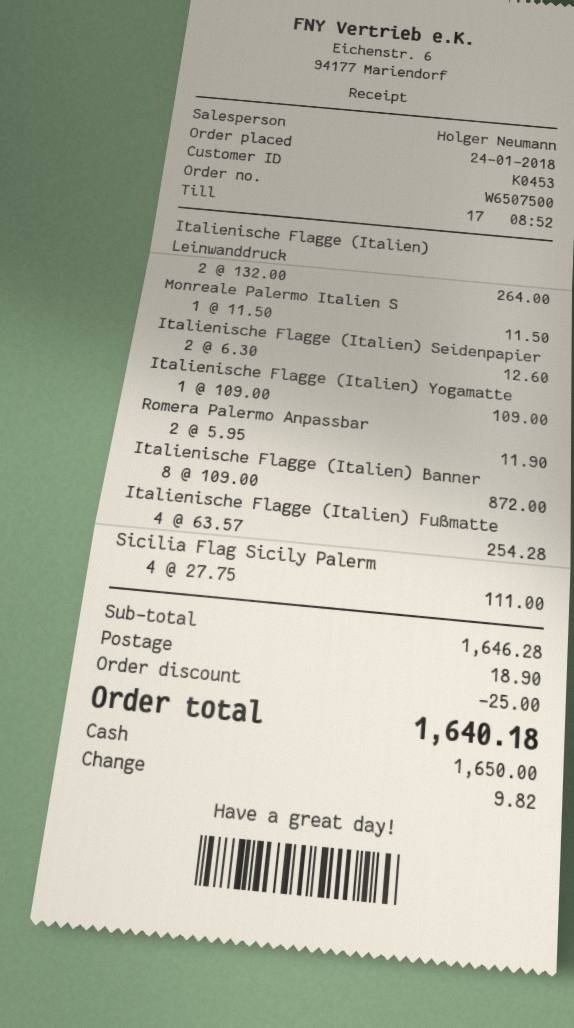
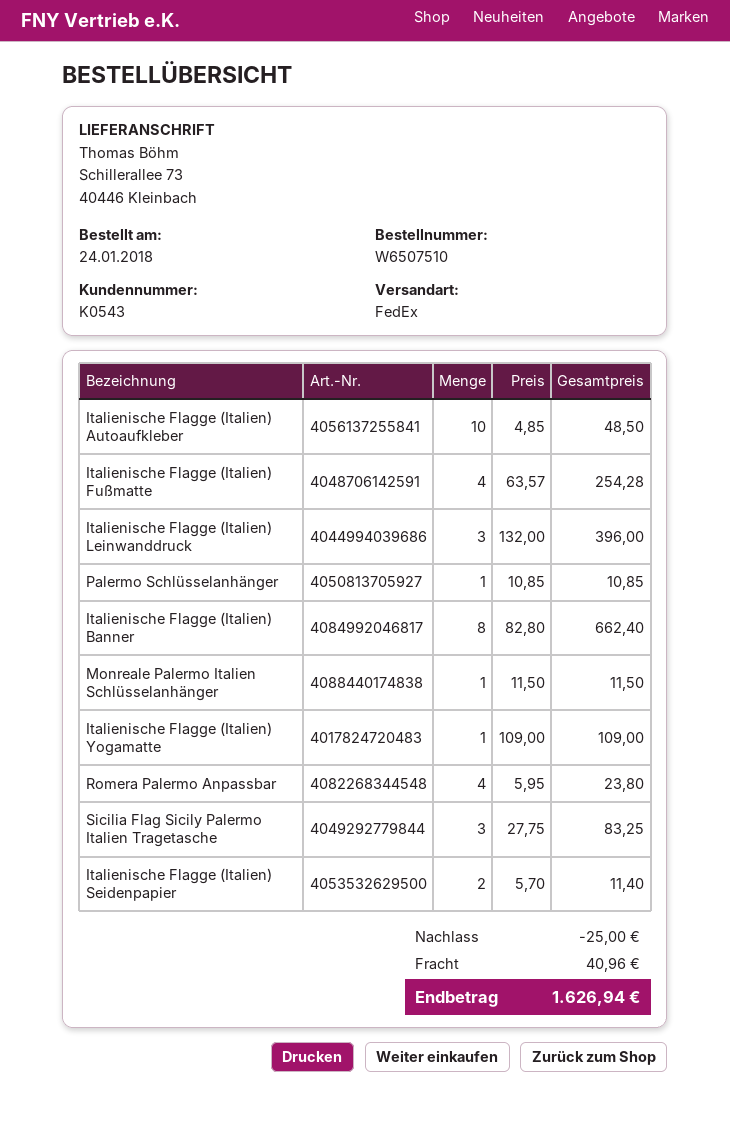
order number: W6507500 -> W6507510
customer number: K0453 -> K0543
Italienische Flagge (Italien) Leinwanddruck: 2 x 132.00 = 264.00 -> 3 x 132.00 = 396.00
Italienische Flagge (Italien) Seidenpapier: 2 x 6.30 = 12.60 -> 2 x 5.70 = 11.40
Romera Palermo Anpassbar: 2 x 5.95 = 11.90 -> 4 x 5.95 = 23.80
Italienische Flagge (Italien) Banner: 8 x 109.00 = 872.00 -> 8 x 82.80 = 662.40
Sicilia Flag Sicily Palerm: 4 x 27.75 = 111.00 -> 3 x 27.75 = 83.25
Italienische Flagge (Italien) Autoaufkleber: none -> 10 x 4.85 = 48.50
Palermo Schlüsselanhänger: none -> 1 x 10.85 = 10.85
shipping: 18.90 -> 40.96
total: 1640.18 -> 1626.94

